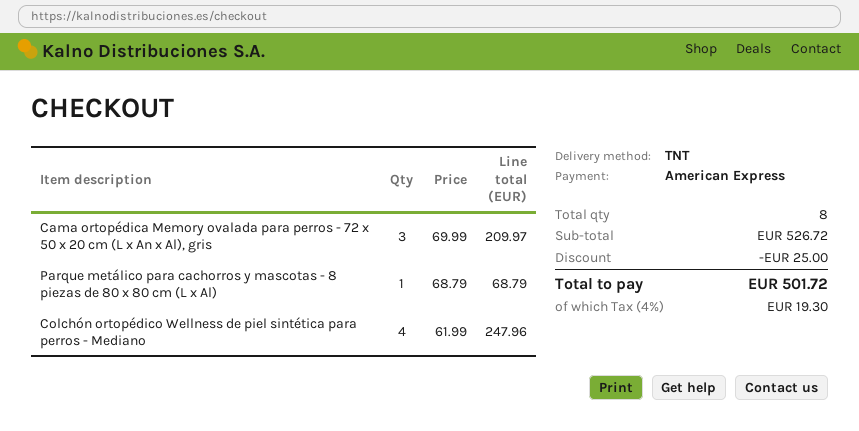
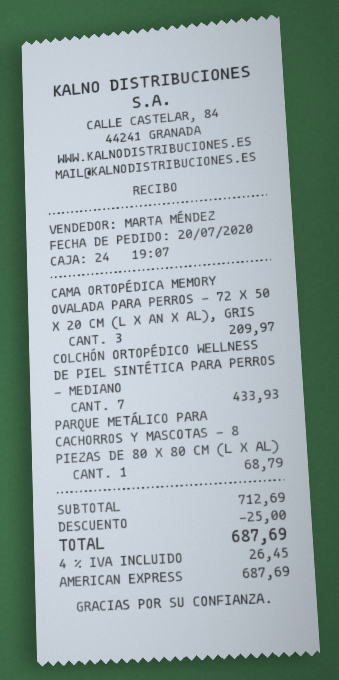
Colchón ortopédico Wellness de piel sintética para perros - Mediano: 4 for 247.96 -> 7 for 433.93
subtotal: 526.72 -> 712.69
tax: 4% = 19.30 -> 4% = 26.45
total: 501.72 -> 687.69

